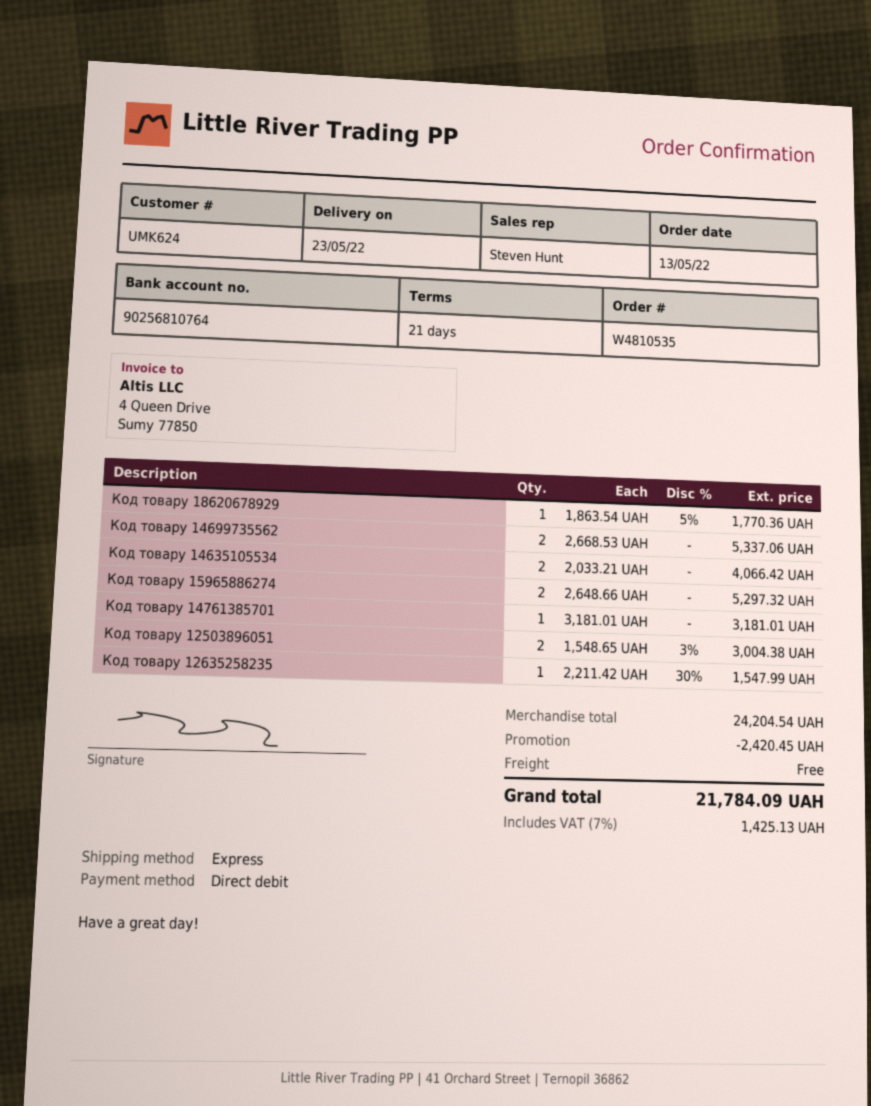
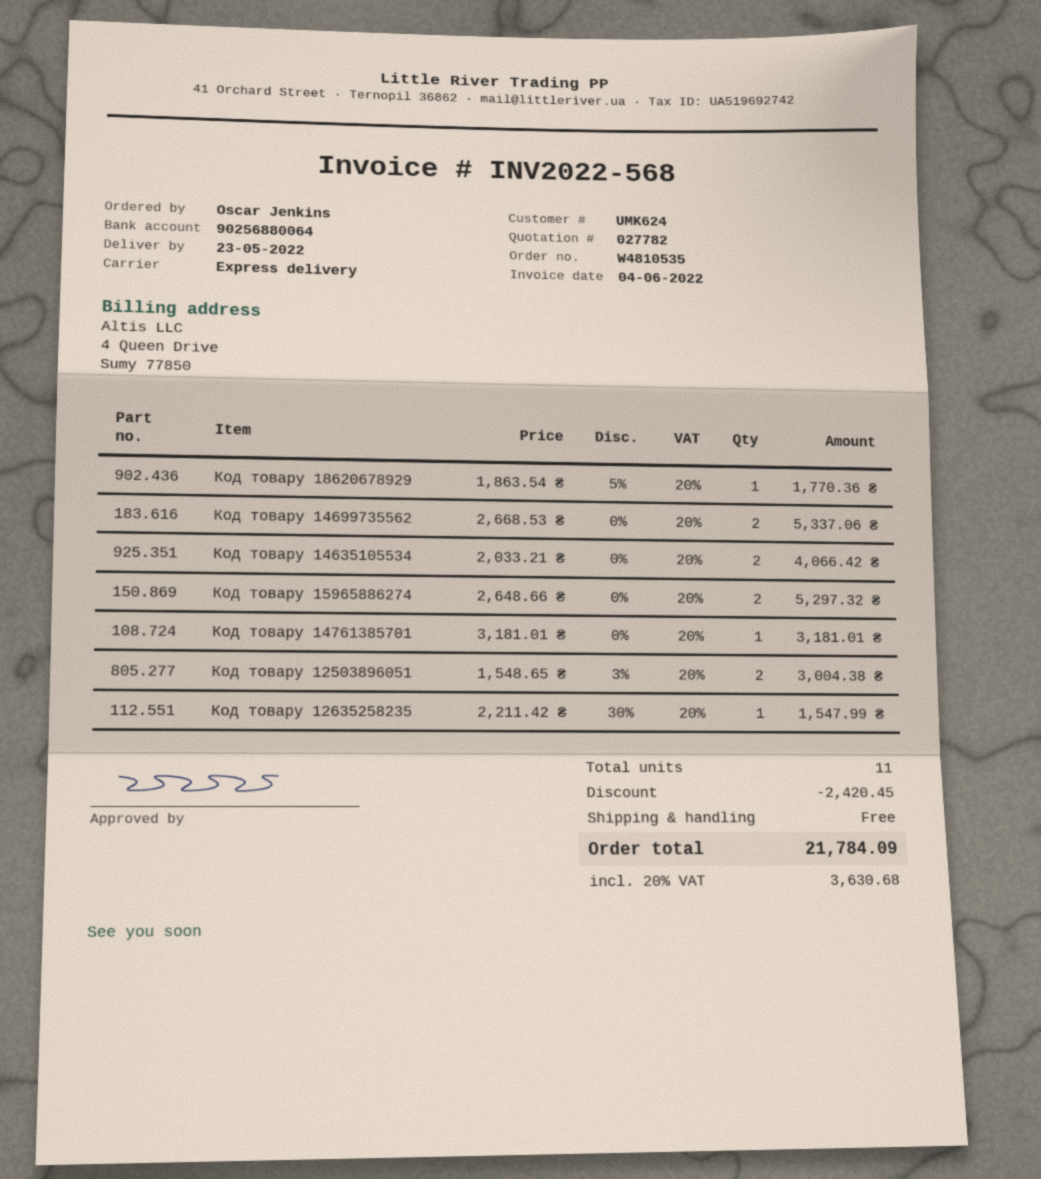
bank account: 90256810764 -> 90256880064
tax: 7% = 1425.13 -> 20% = 3630.68

